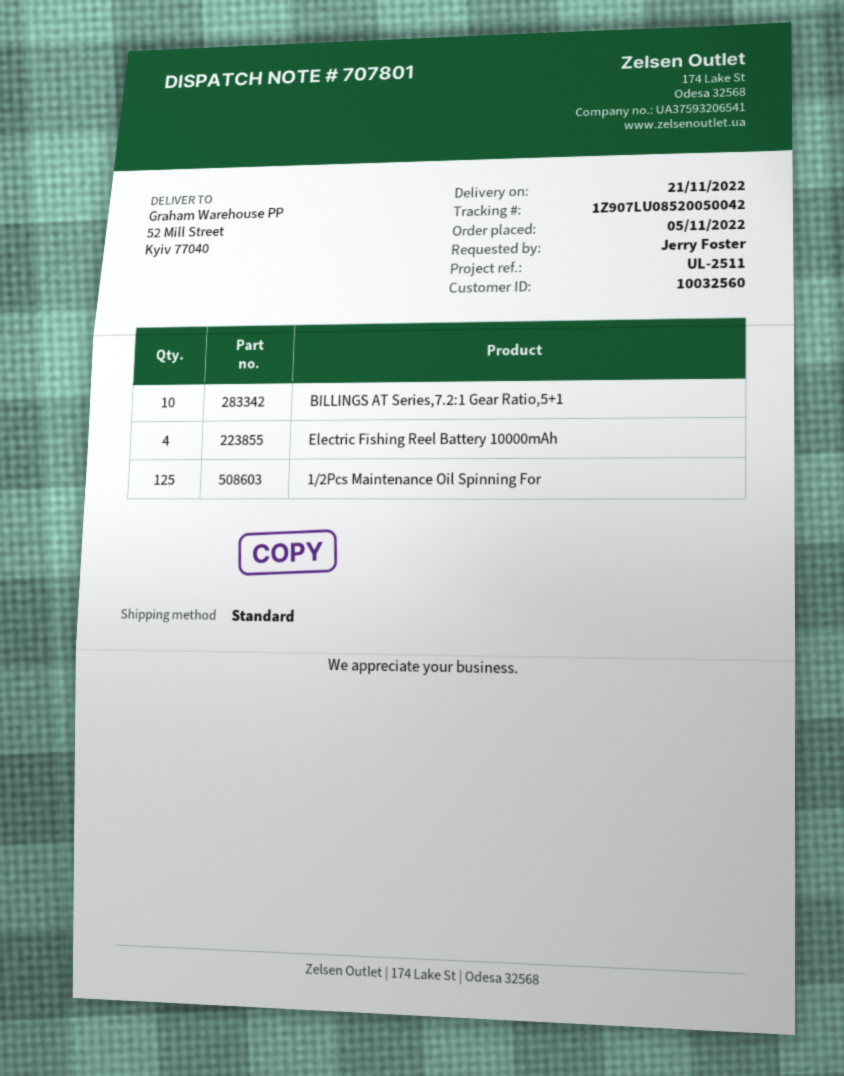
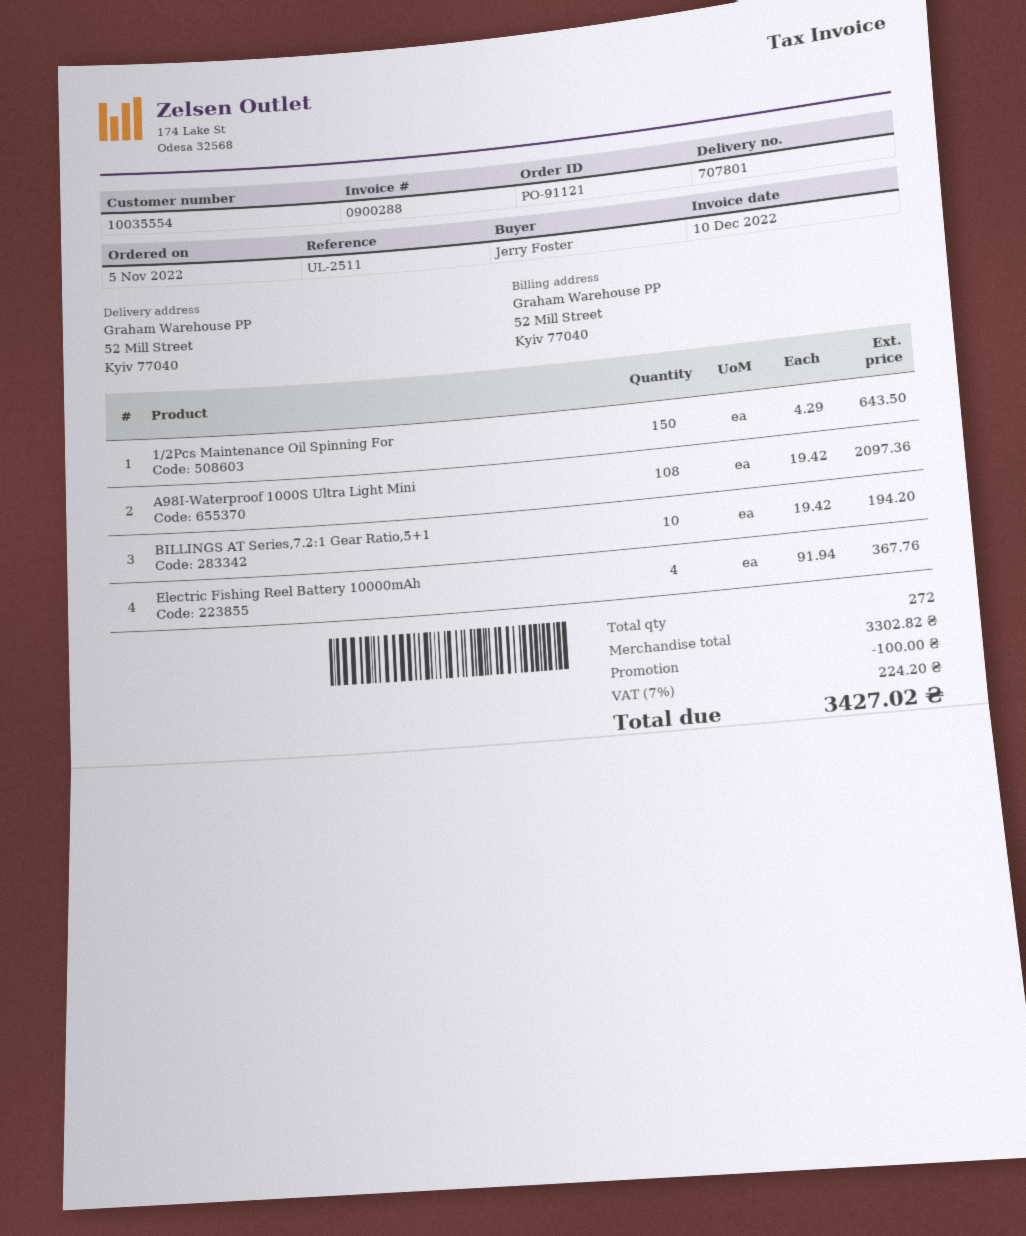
customer number: 10032560 -> 10035554
1/2Pcs Maintenance Oil Spinning For: 125 -> 150
A98I-Waterproof 1000S Ultra Light Mini: none -> 108

